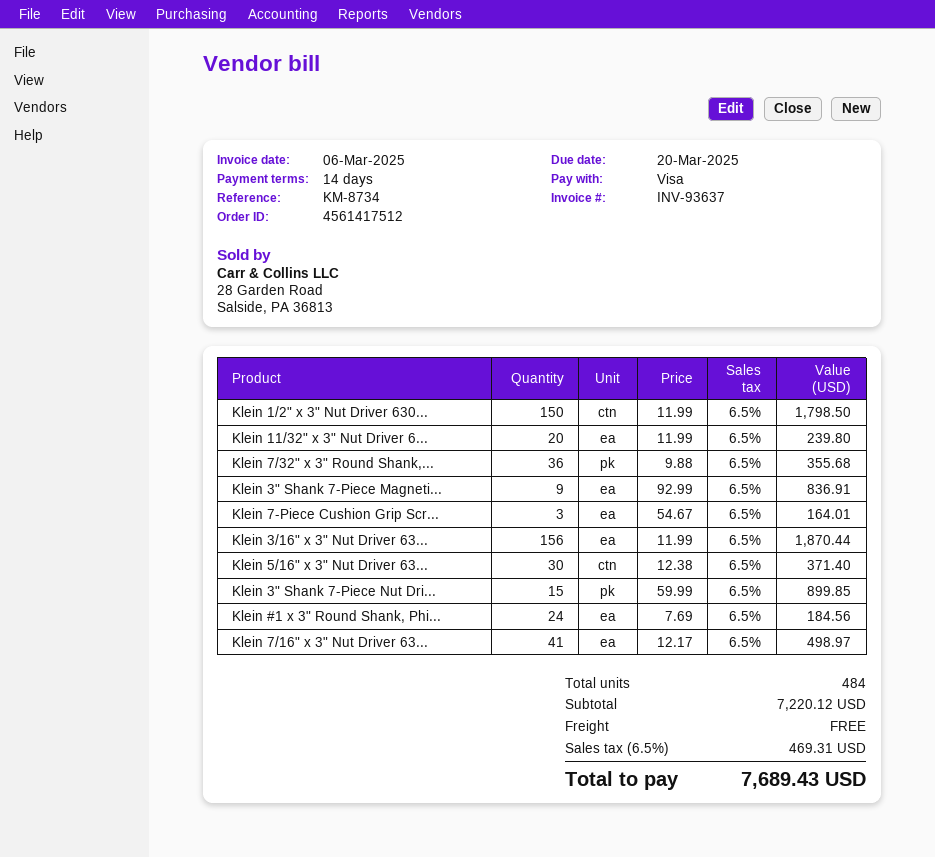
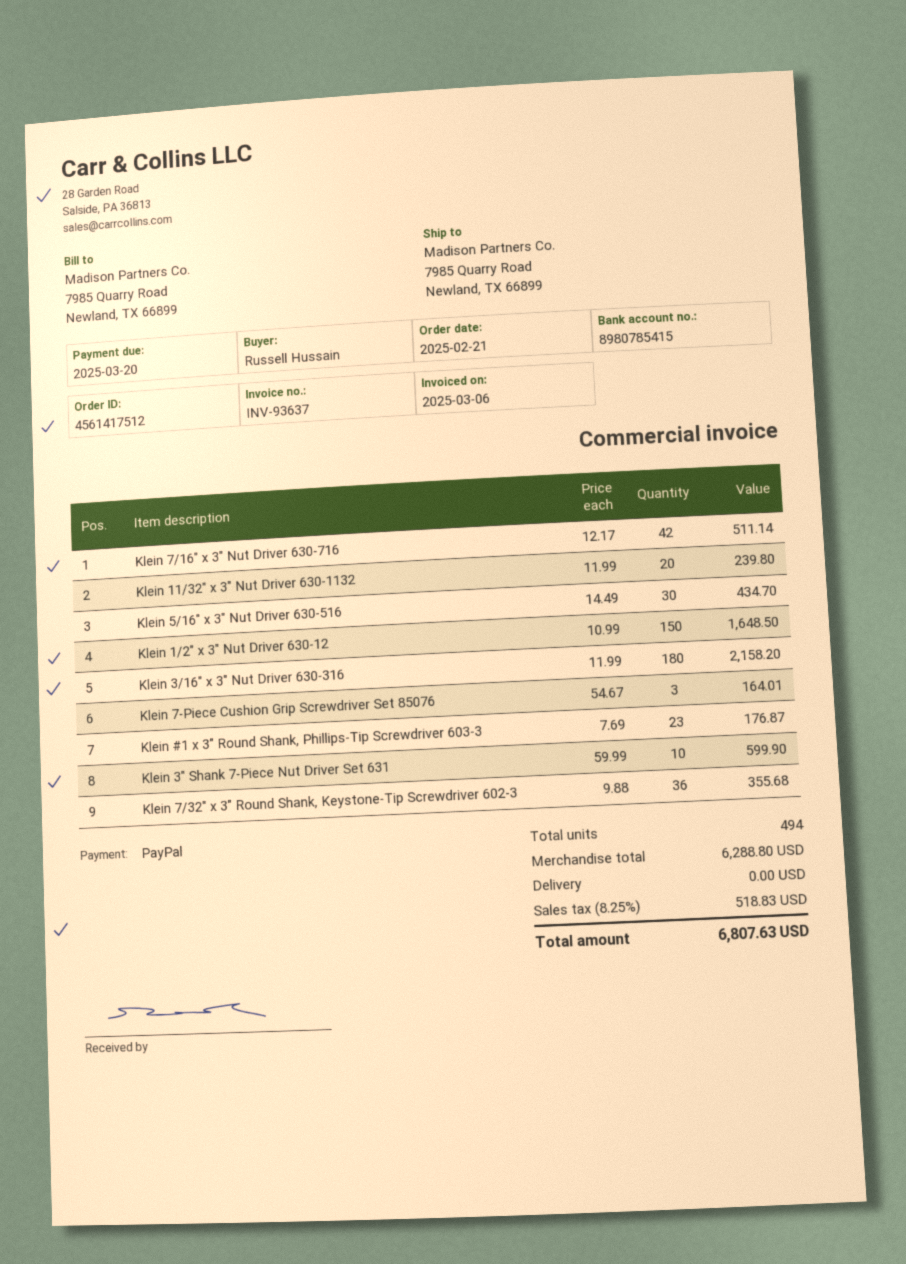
payment method: Visa -> PayPal
Klein 1/2" x 3" Nut Driver 630...: 150 x 11.99 = 1798.50 -> 150 x 10.99 = 1648.50
Klein 3" Shank 7-Piece Magneti...: 9 x 92.99 = 836.91 -> none
Klein 3/16" x 3" Nut Driver 63...: 156 x 11.99 = 1870.44 -> 180 x 11.99 = 2158.20
Klein 5/16" x 3" Nut Driver 63...: 30 x 12.38 = 371.40 -> 30 x 14.49 = 434.70
Klein 3" Shank 7-Piece Nut Dri...: 15 x 59.99 = 899.85 -> 10 x 59.99 = 599.90
Klein #1 x 3" Round Shank, Phi...: 24 x 7.69 = 184.56 -> 23 x 7.69 = 176.87
Klein 7/16" x 3" Nut Driver 63...: 41 x 12.17 = 498.97 -> 42 x 12.17 = 511.14
total quantity: 484 -> 494
subtotal: 7220.12 -> 6288.80
tax: 6.5% = 469.31 -> 8.25% = 518.83
total: 7689.43 -> 6807.63

